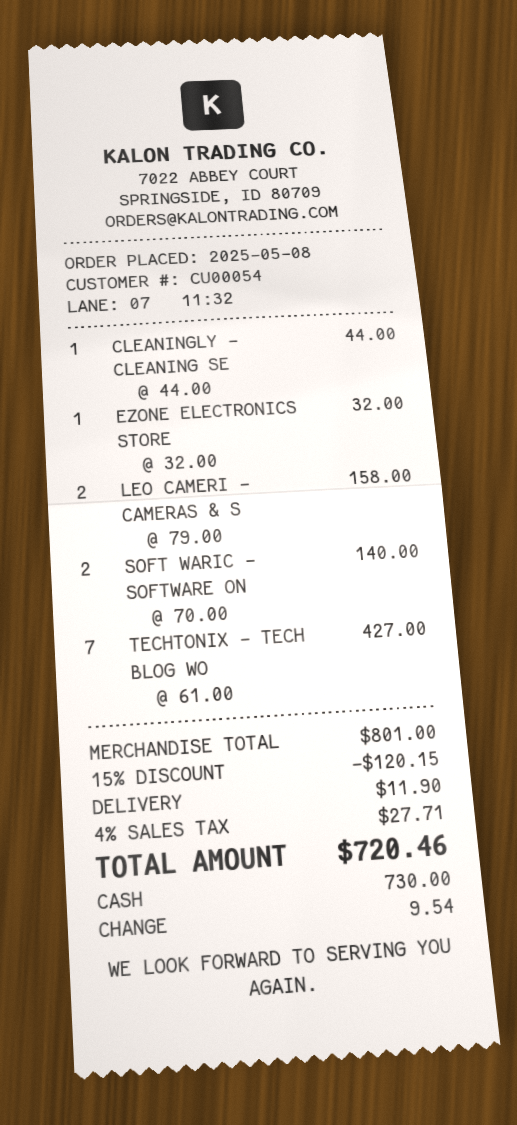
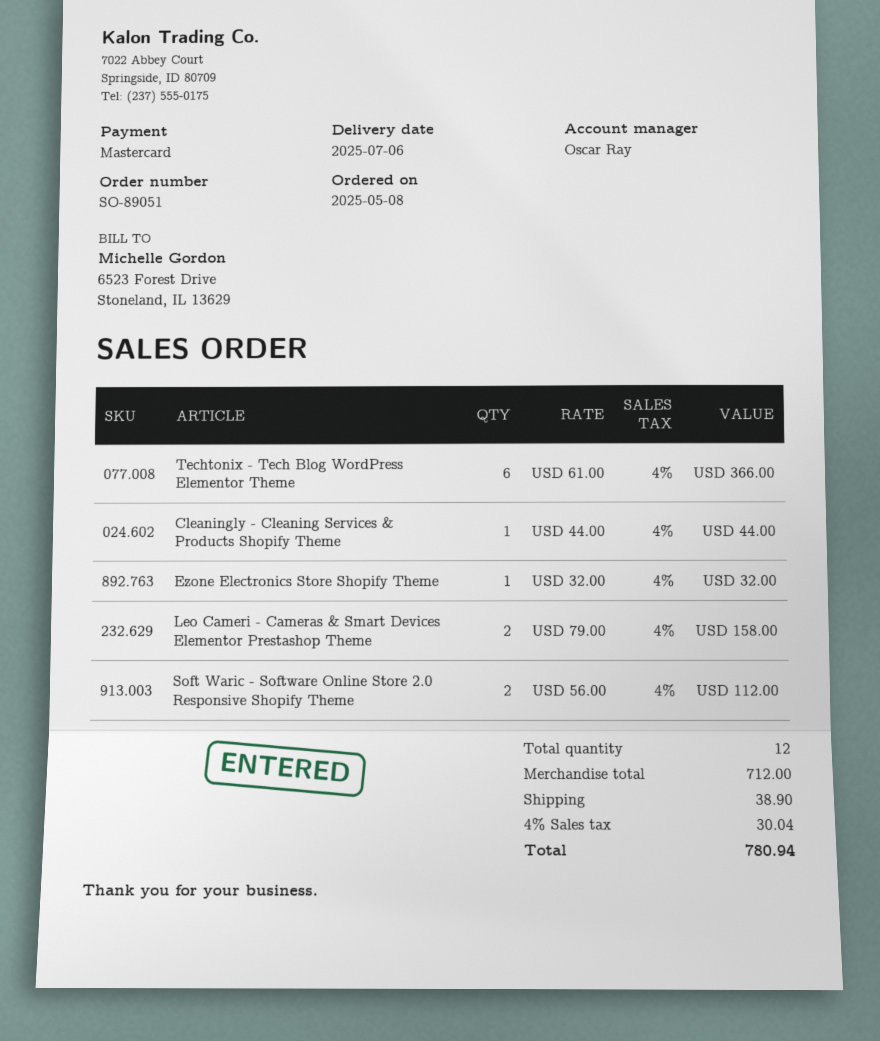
payment method: cash -> Mastercard
SOFT WARIC - SOFTWARE ON: 2 x 70.00 = 140.00 -> 2 x 56.00 = 112.00
TECHTONIX - TECH BLOG WO: 7 x 61.00 = 427.00 -> 6 x 61.00 = 366.00
subtotal: 801.00 -> 712.00
discount: 15% = 120.15 -> none
shipping: 11.90 -> 38.90
tax: 4% = 27.71 -> 4% = 30.04
total: 720.46 -> 780.94

